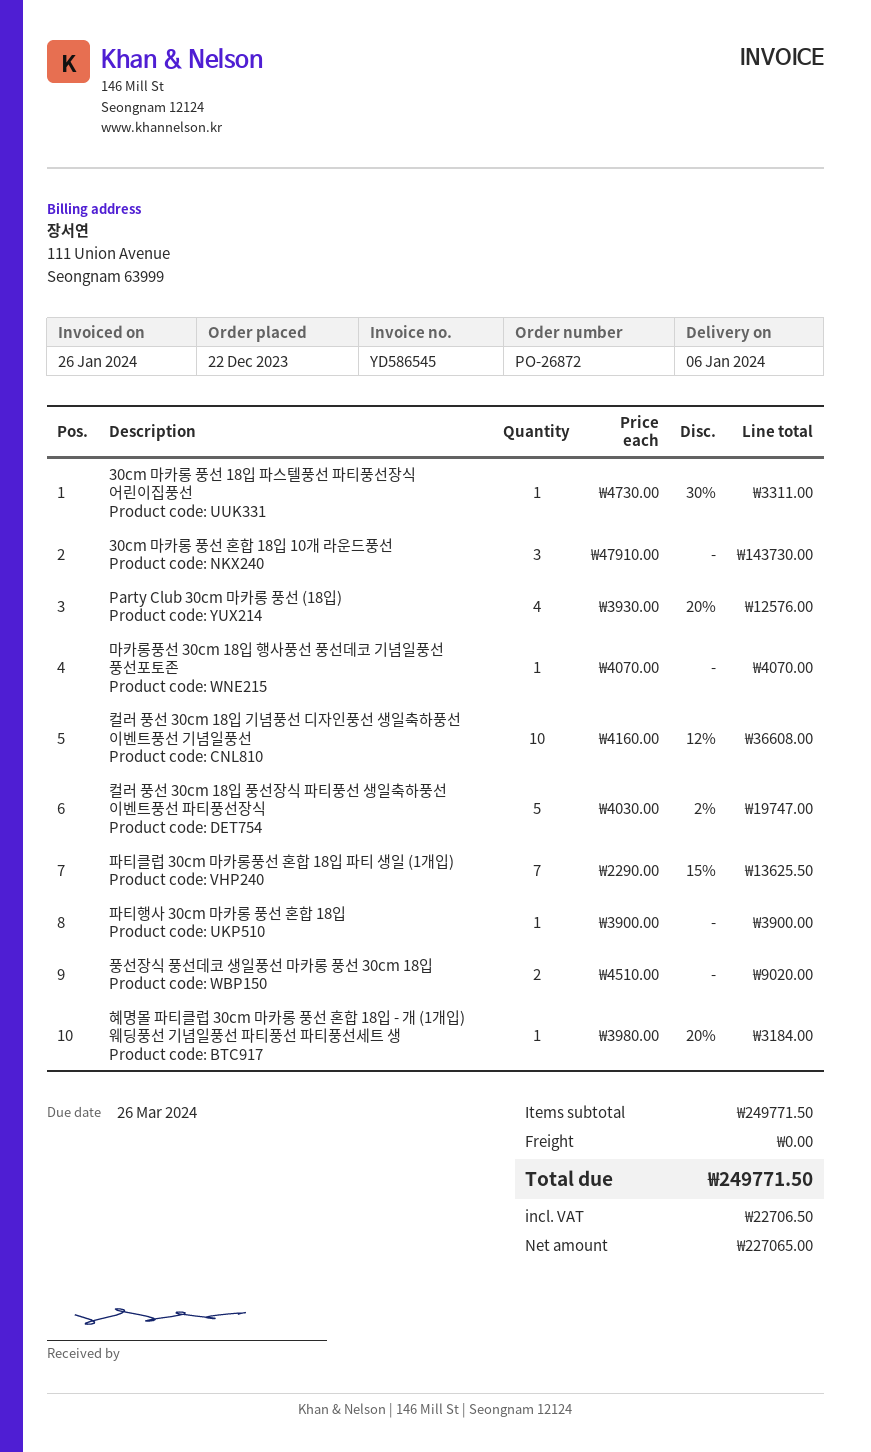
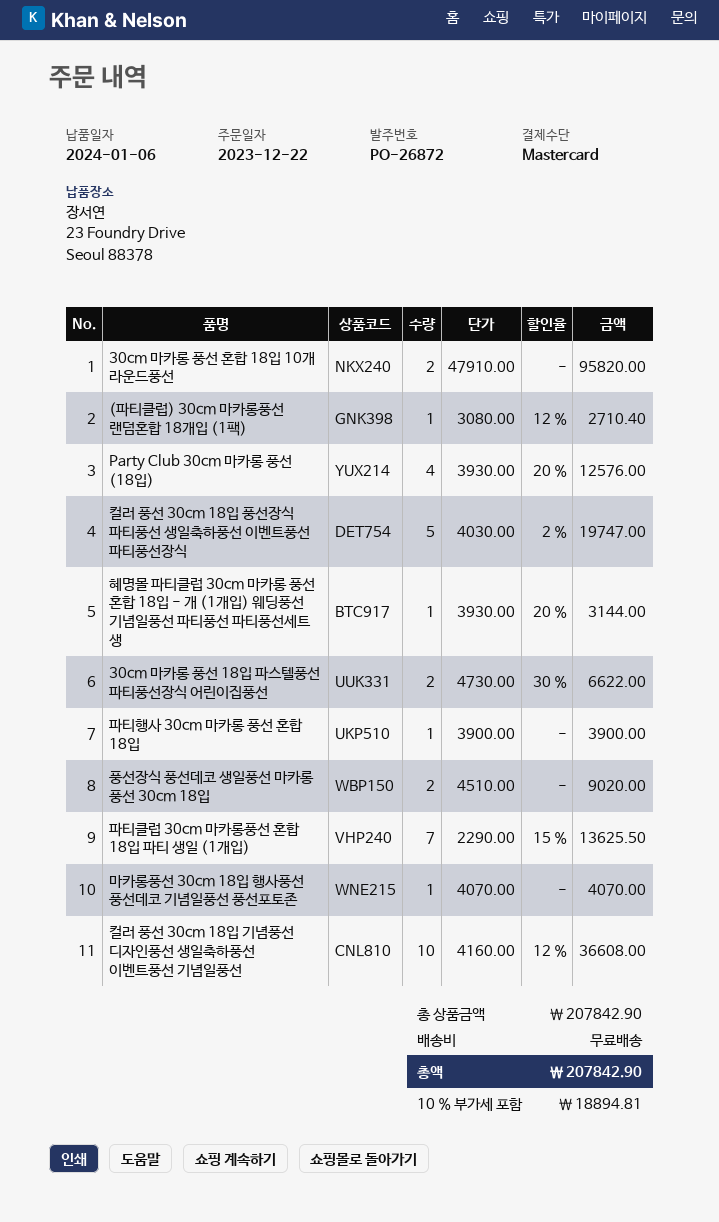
30cm 마카롱 풍선 18입 파스텔풍선 파티풍선장식 어린이집풍선: 1 x 4730.00 - 30% = 3311.00 -> 2 x 4730.00 - 30% = 6622.00
30cm 마카롱 풍선 혼합 18입 10개 라운드풍선: 3 x 47910.00 = 143730.00 -> 2 x 47910.00 = 95820.00
혜명몰 파티클럽 30cm 마카롱 풍선 혼합 18입 - 개 (1개입) 웨딩풍선 기념일풍선 파티풍선 파티풍선세트 생: 1 x 3980.00 - 20% = 3184.00 -> 1 x 3930.00 - 20% = 3144.00
(파티클럽) 30cm 마카롱풍선 랜덤혼합 18개입 (1팩): none -> 1 x 3080.00 - 12% = 2710.40
subtotal: 249771.50 -> 207842.90
tax: 22706.50 -> 18894.81
total: 249771.50 -> 207842.90

